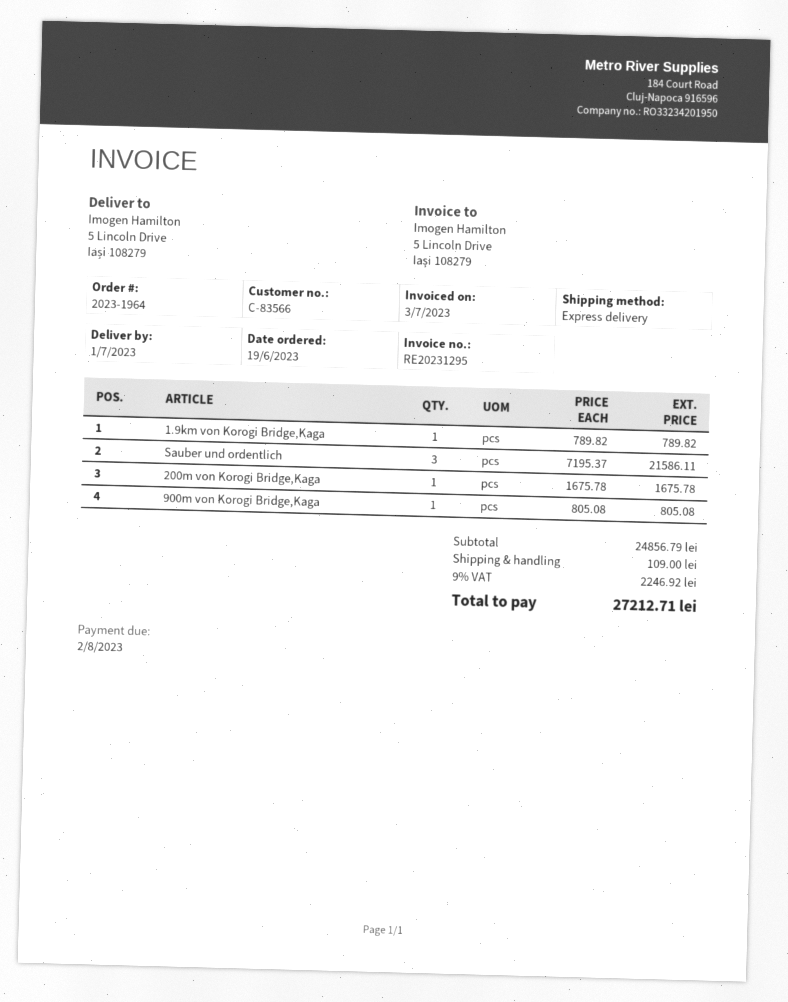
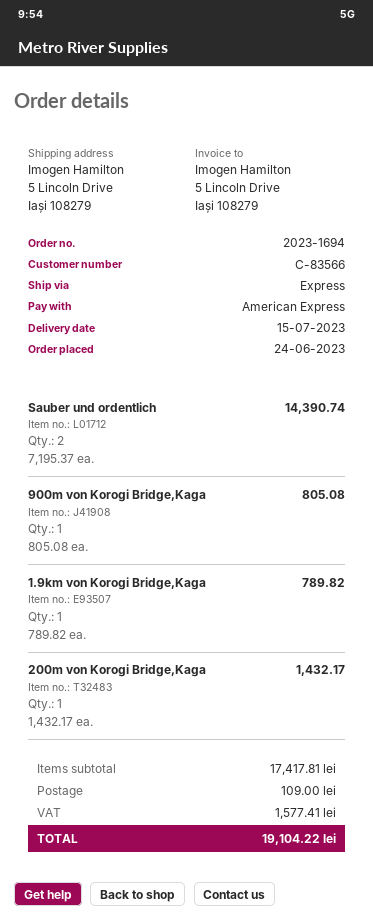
order number: 2023-1964 -> 2023-1694
order date: 2023-06-19 -> 2023-06-24
delivery date: 2023-07-01 -> 2023-07-15
Sauber und ordentlich: 3 x 7195.37 = 21586.11 -> 2 x 7195.37 = 14390.74
200m von Korogi Bridge,Kaga: 1 x 1675.78 = 1675.78 -> 1 x 1432.17 = 1432.17
subtotal: 24856.79 -> 17417.81
tax: 2246.92 -> 1577.41
total: 27212.71 -> 19104.22

